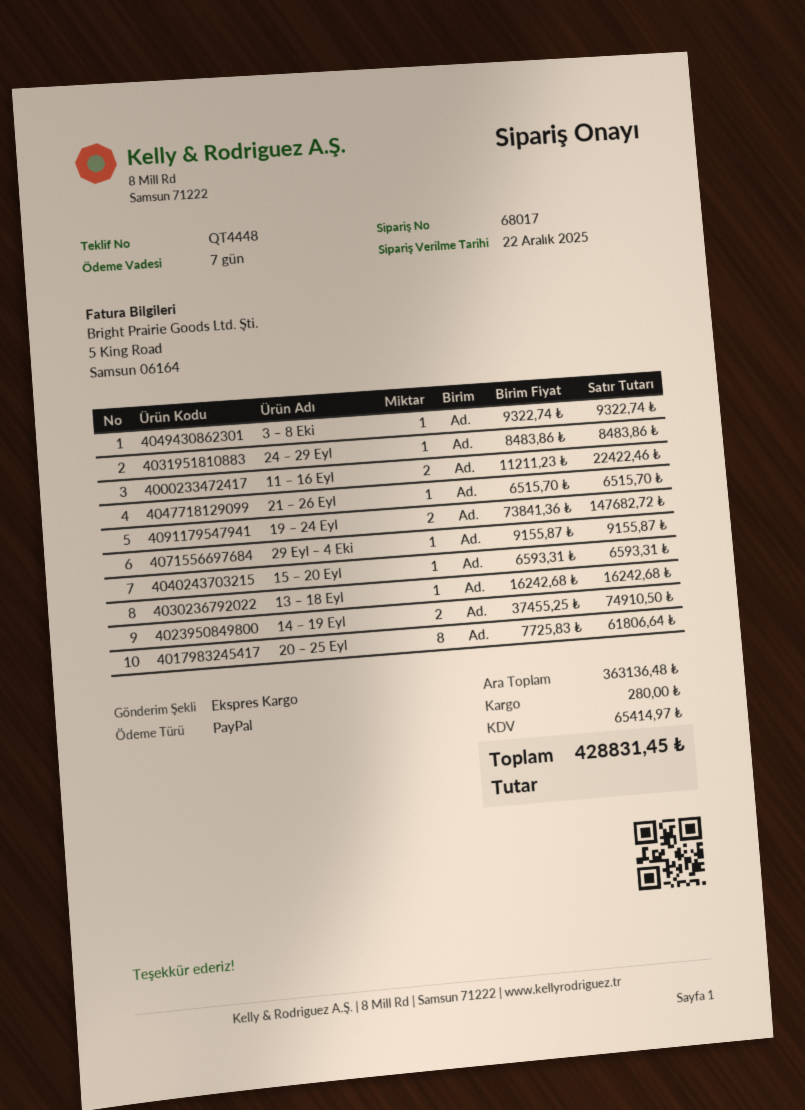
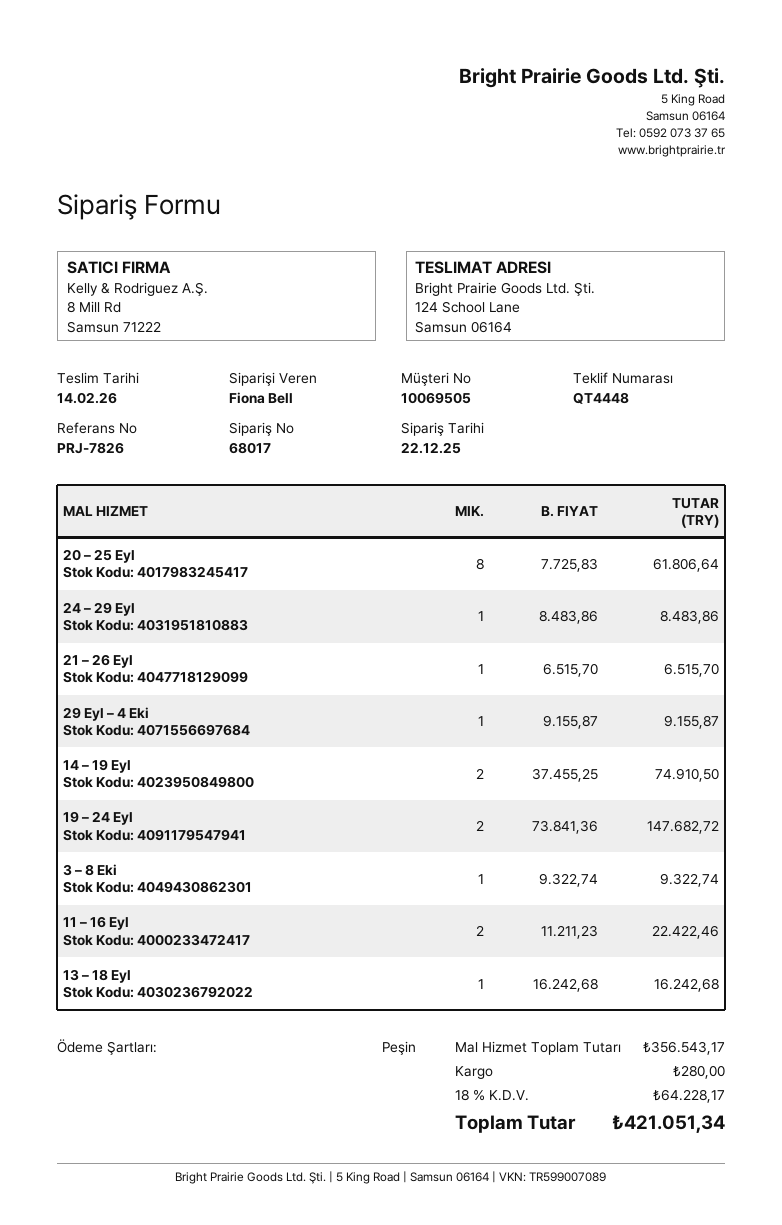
payment terms: 7 days -> on receipt
15 – 20 Eyl: 1 x 6593.31 = 6593.31 -> none
subtotal: 363136.48 -> 356543.17
tax: 65414.97 -> 64228.17
total: 428831.45 -> 421051.34

